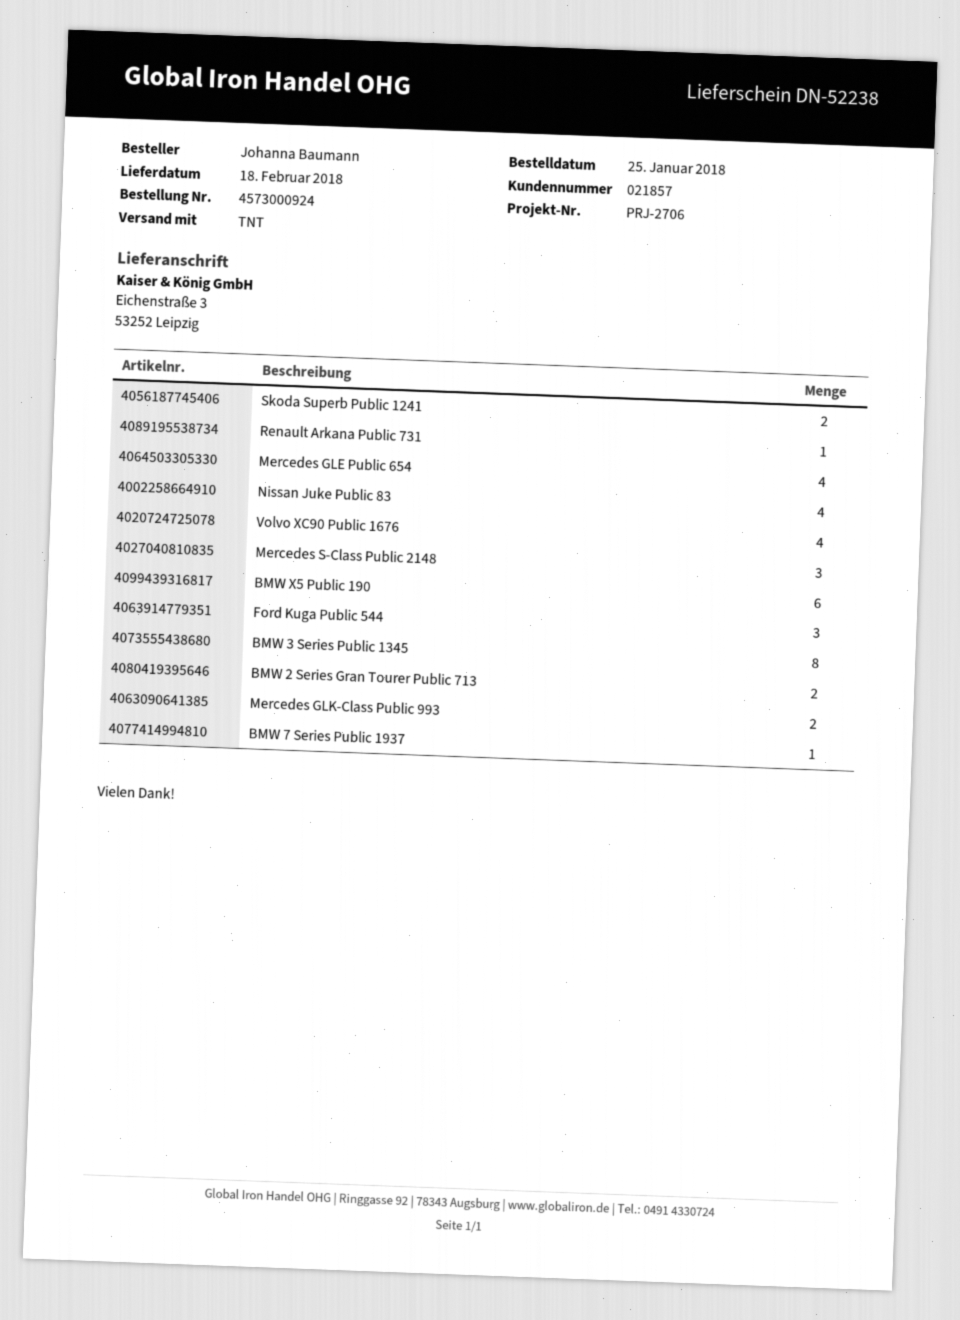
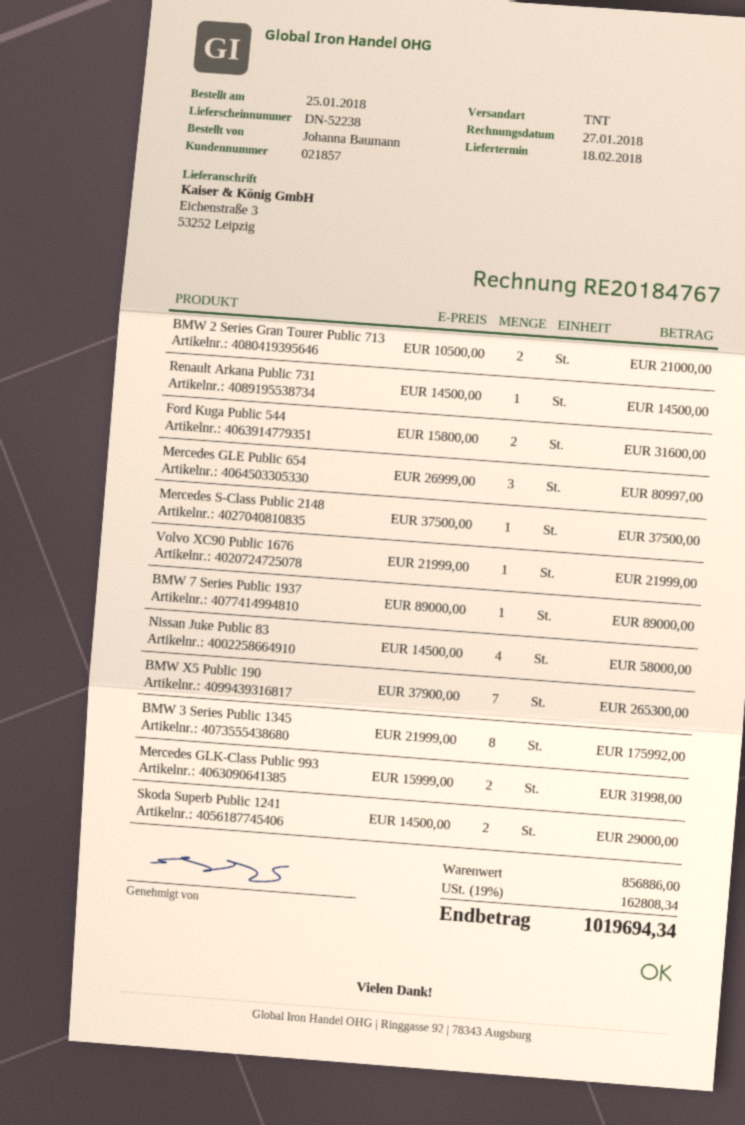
Mercedes GLE Public 654: 4 -> 3
Volvo XC90 Public 1676: 4 -> 1
Mercedes S-Class Public 2148: 3 -> 1
BMW X5 Public 190: 6 -> 7
Ford Kuga Public 544: 3 -> 2

